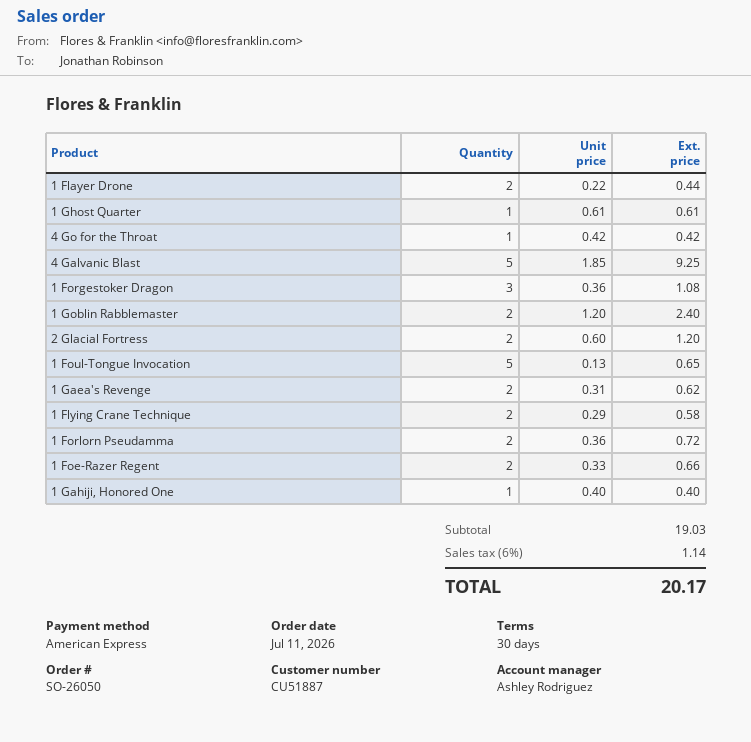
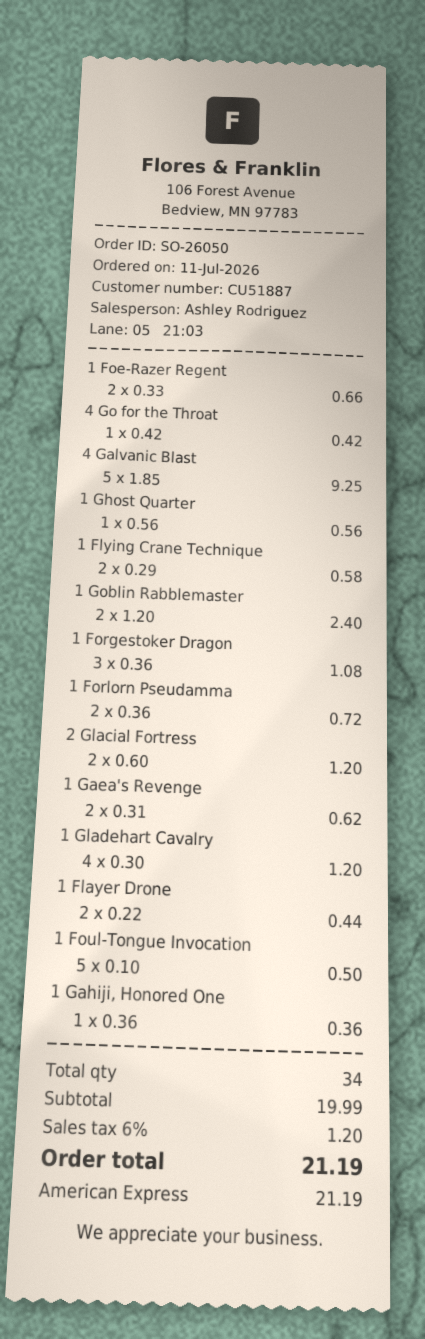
1 Ghost Quarter: 1 x 0.61 = 0.61 -> 1 x 0.56 = 0.56
1 Foul-Tongue Invocation: 5 x 0.13 = 0.65 -> 5 x 0.10 = 0.50
1 Gahiji, Honored One: 1 x 0.40 = 0.40 -> 1 x 0.36 = 0.36
1 Gladehart Cavalry: none -> 4 x 0.30 = 1.20
subtotal: 19.03 -> 19.99
tax: 6% = 1.14 -> 6% = 1.20
total: 20.17 -> 21.19

